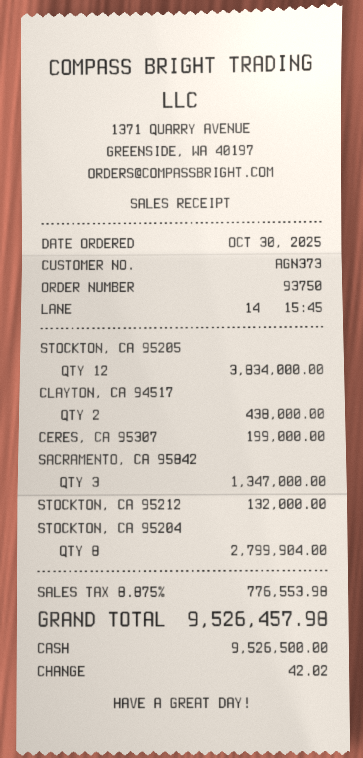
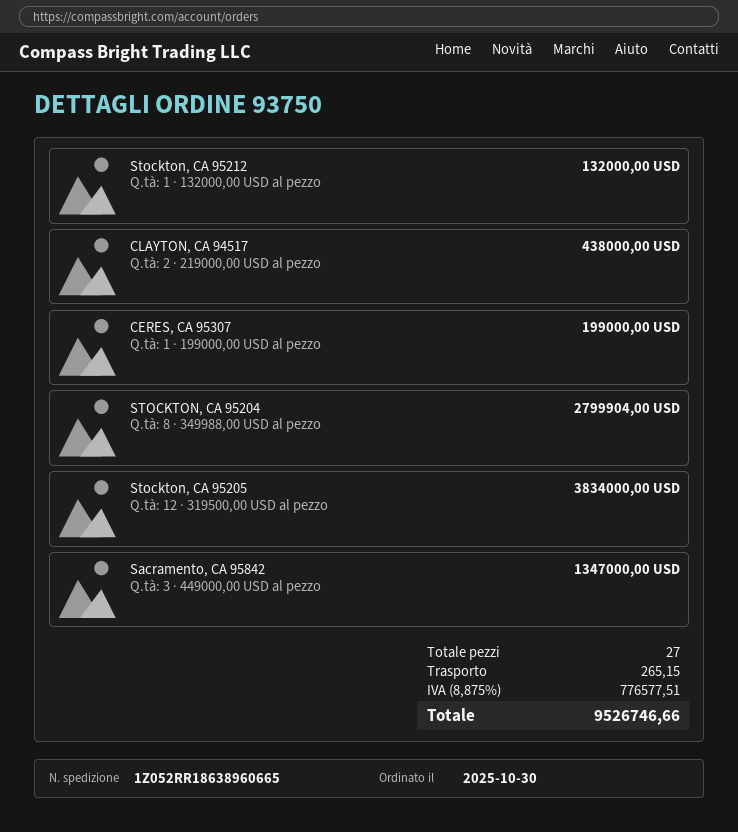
shipping: none -> 265.15
tax: 8.875% = 776553.98 -> 8.875% = 776577.51
total: 9526457.98 -> 9526746.66

